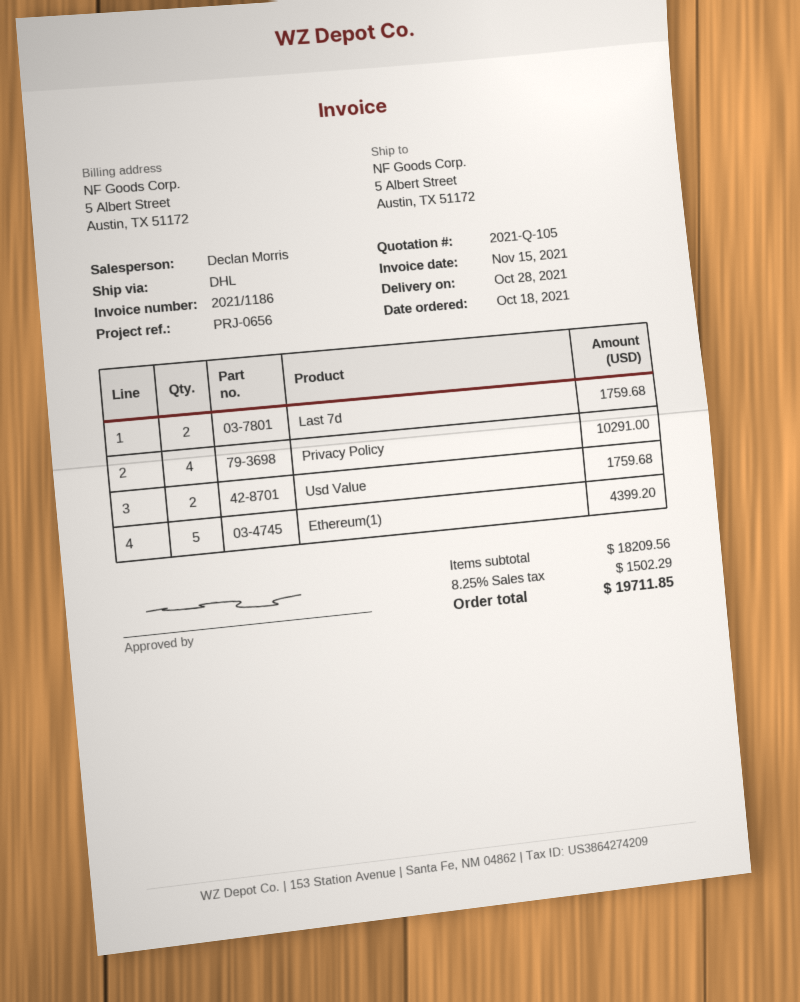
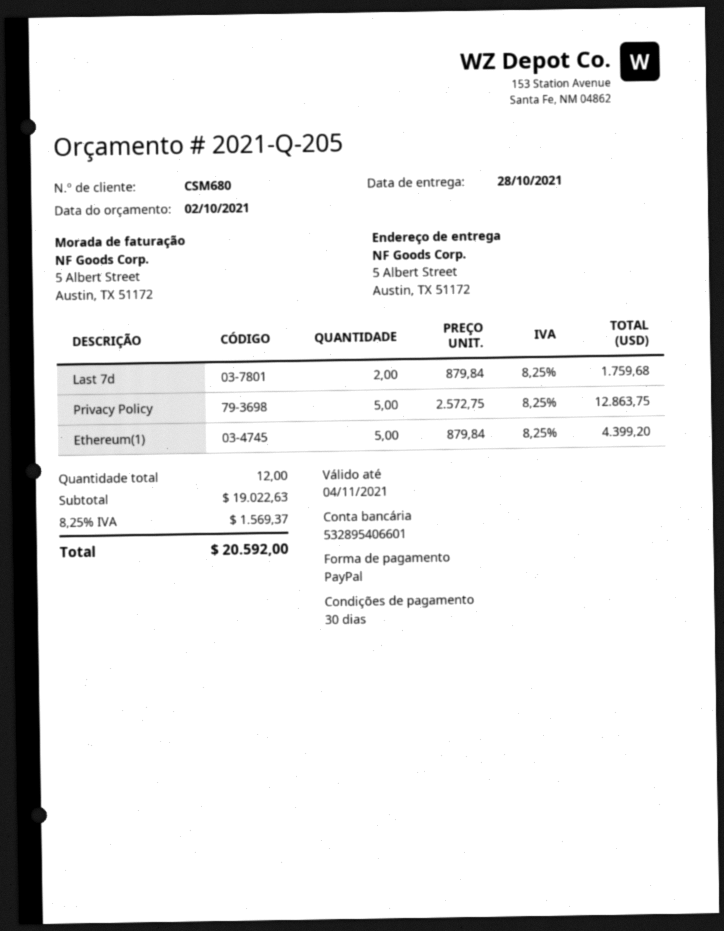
quote number: 2021-Q-105 -> 2021-Q-205
Privacy Policy: 4 for 10291.00 -> 5 for 12863.75
Usd Value: 2 for 1759.68 -> none
subtotal: 18209.56 -> 19022.63
tax: 8.25% = 1502.29 -> 8.25% = 1569.37
total: 19711.85 -> 20592.00

